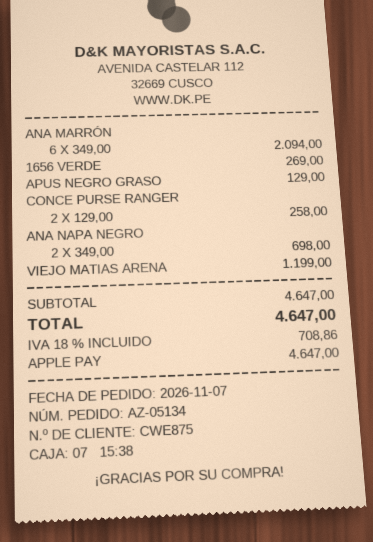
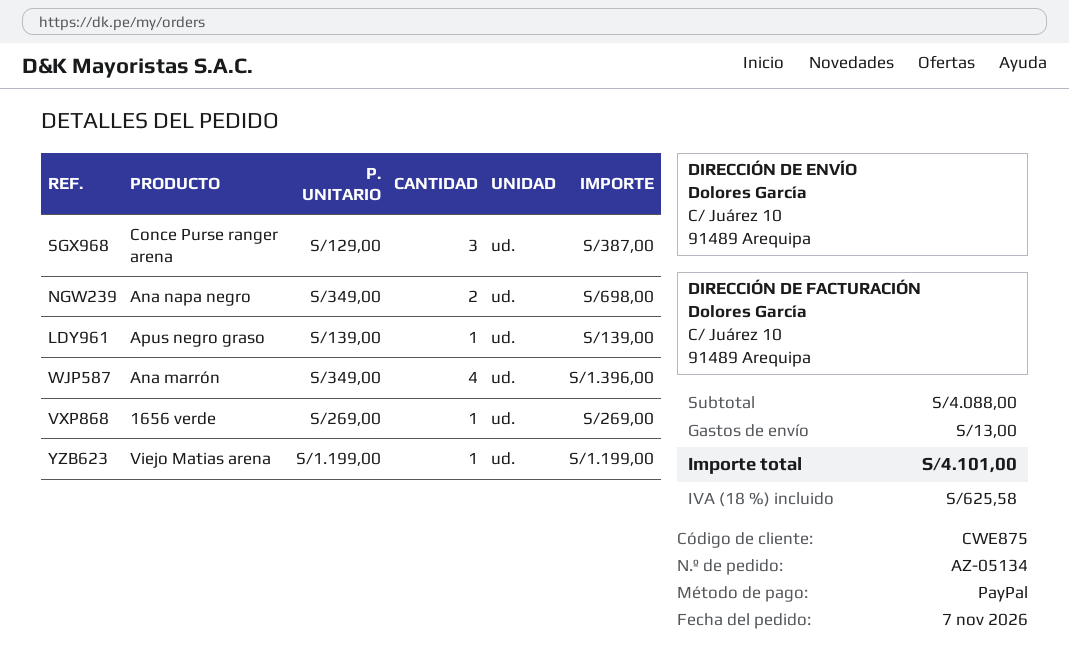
payment method: Apple Pay -> PayPal
ANA MARRÓN: 6 x 349.00 = 2094.00 -> 4 x 349.00 = 1396.00
APUS NEGRO GRASO: 1 x 129.00 = 129.00 -> 1 x 139.00 = 139.00
CONCE PURSE RANGER: 2 x 129.00 = 258.00 -> 3 x 129.00 = 387.00
subtotal: 4647.00 -> 4088.00
shipping: none -> 13.00
tax: 18% = 708.86 -> 18% = 625.58
total: 4647.00 -> 4101.00

